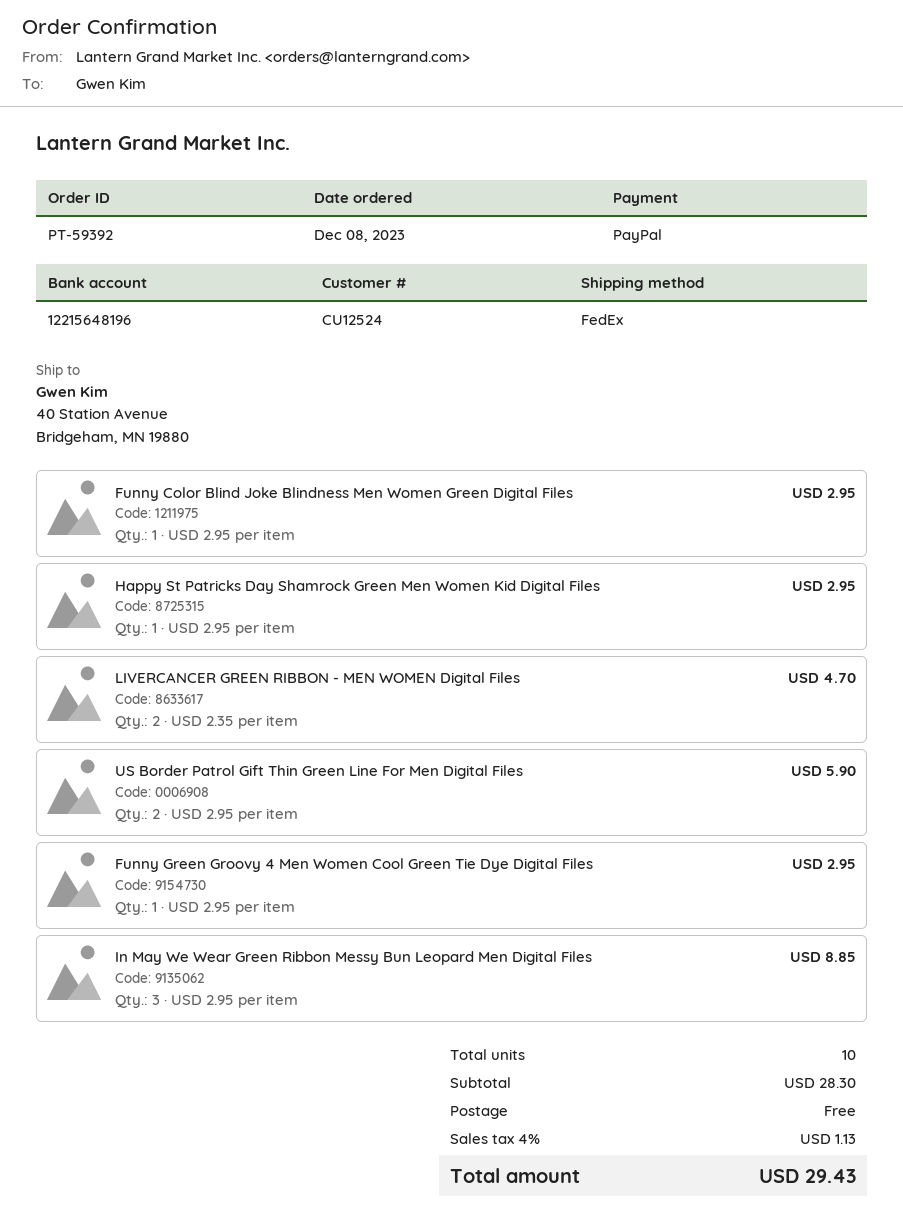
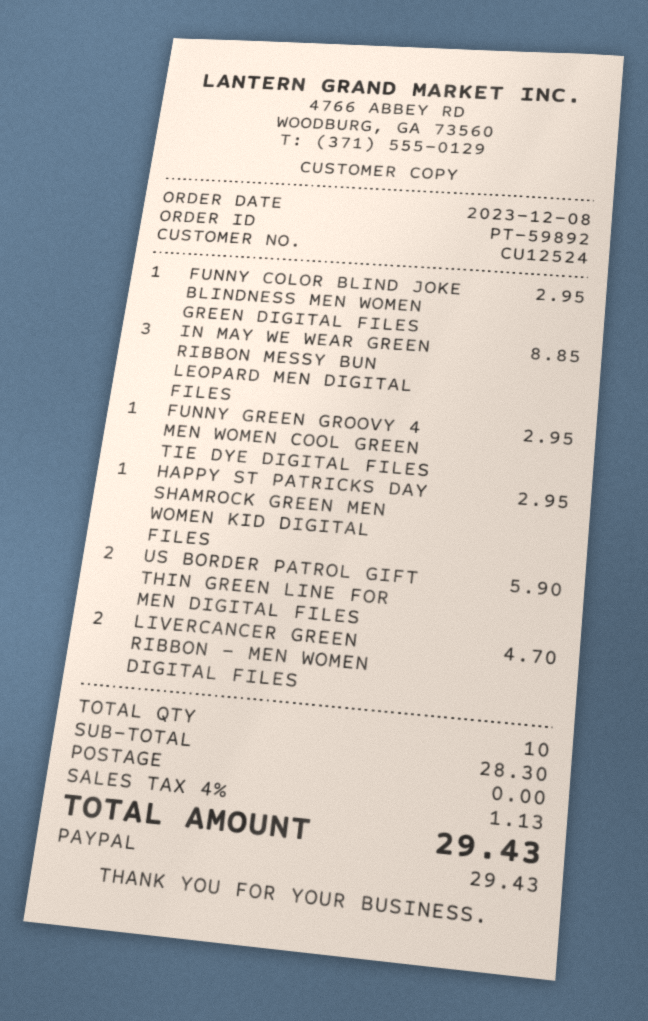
order number: PT-59392 -> PT-59892

